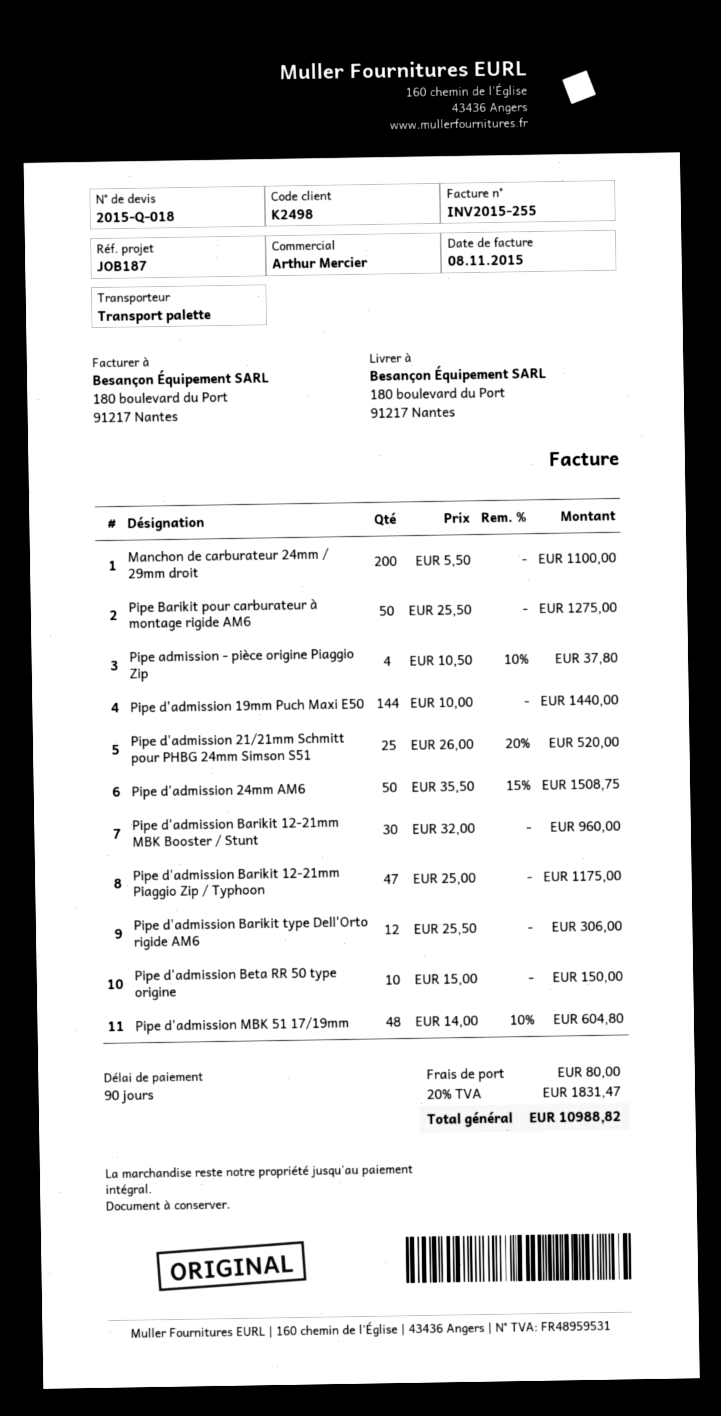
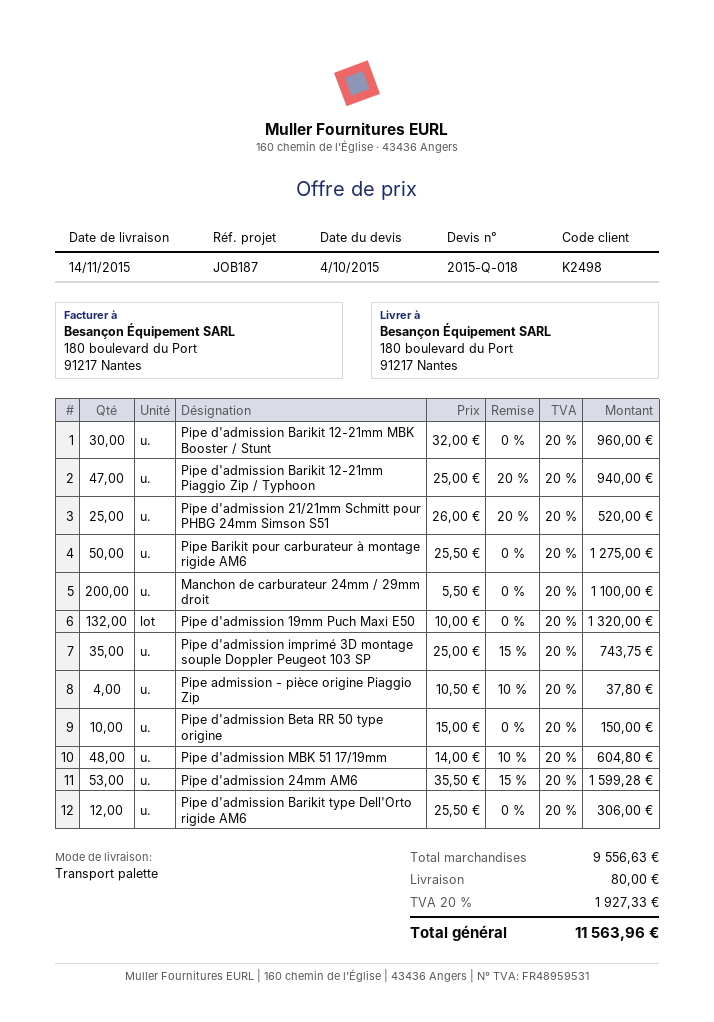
Pipe d'admission 19mm Puch Maxi E50: 144 x 10.00 = 1440.00 -> 132 x 10.00 = 1320.00
Pipe d'admission 24mm AM6: 50 x 35.50 - 15% = 1508.75 -> 53 x 35.50 - 15% = 1599.28
Pipe d'admission Barikit 12-21mm Piaggio Zip / Typhoon: 47 x 25.00 = 1175.00 -> 47 x 25.00 - 20% = 940.00
Pipe d'admission imprimé 3D montage souple Doppler Peugeot 103 SP: none -> 35 x 25.00 - 15% = 743.75
tax: 20% = 1831.47 -> 20% = 1927.33
total: 10988.82 -> 11563.96

